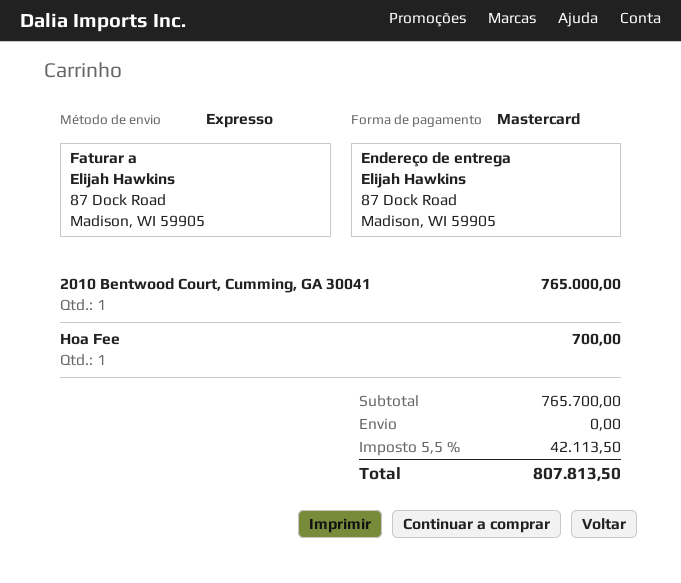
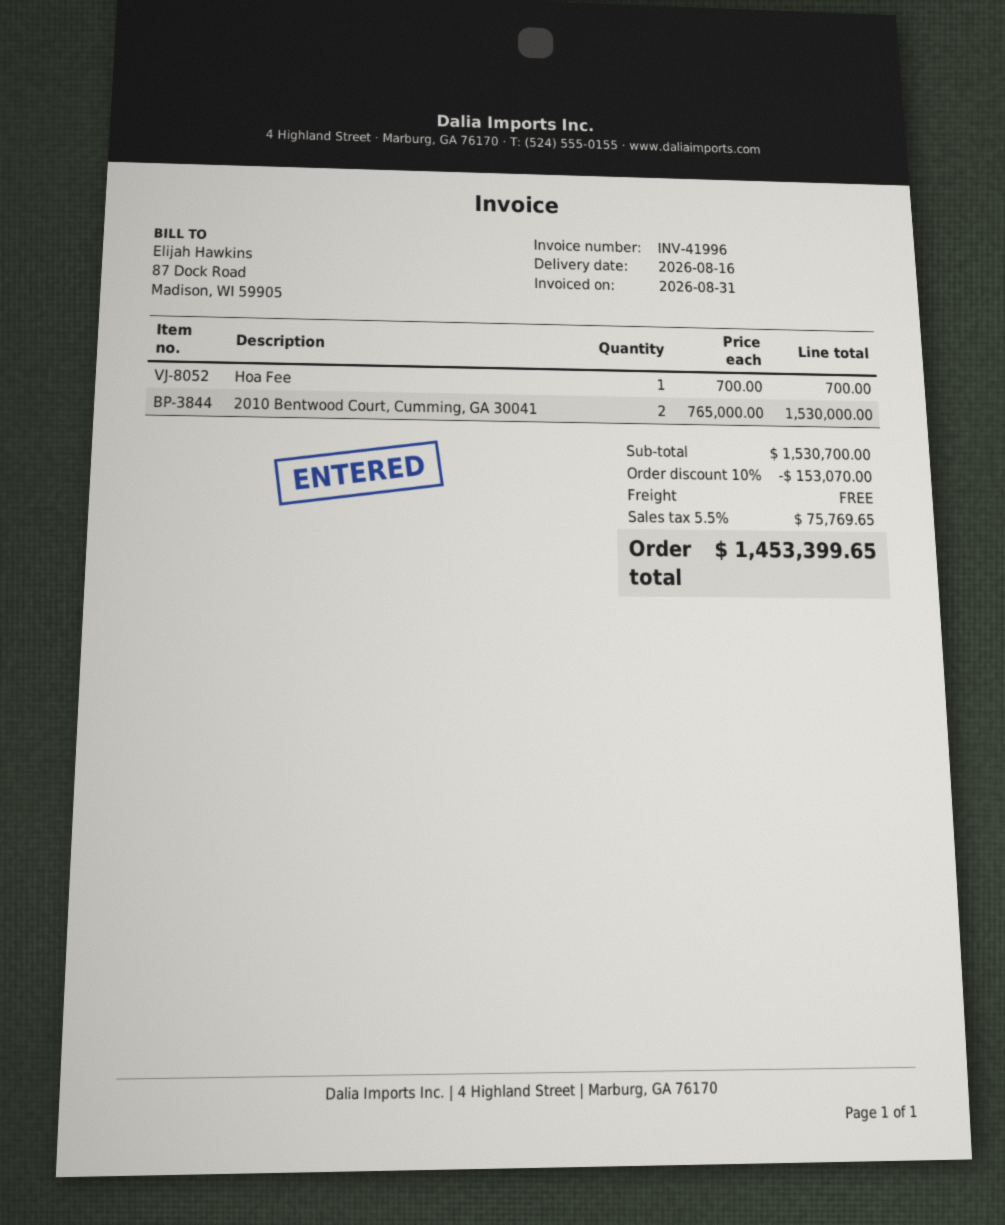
2010 Bentwood Court, Cumming, GA 30041: 1 for 765000.00 -> 2 for 1530000.00
subtotal: 765700.00 -> 1530700.00
discount: none -> 10% = 153070.00
tax: 5.5% = 42113.50 -> 5.5% = 75769.65
total: 807813.50 -> 1453399.65

